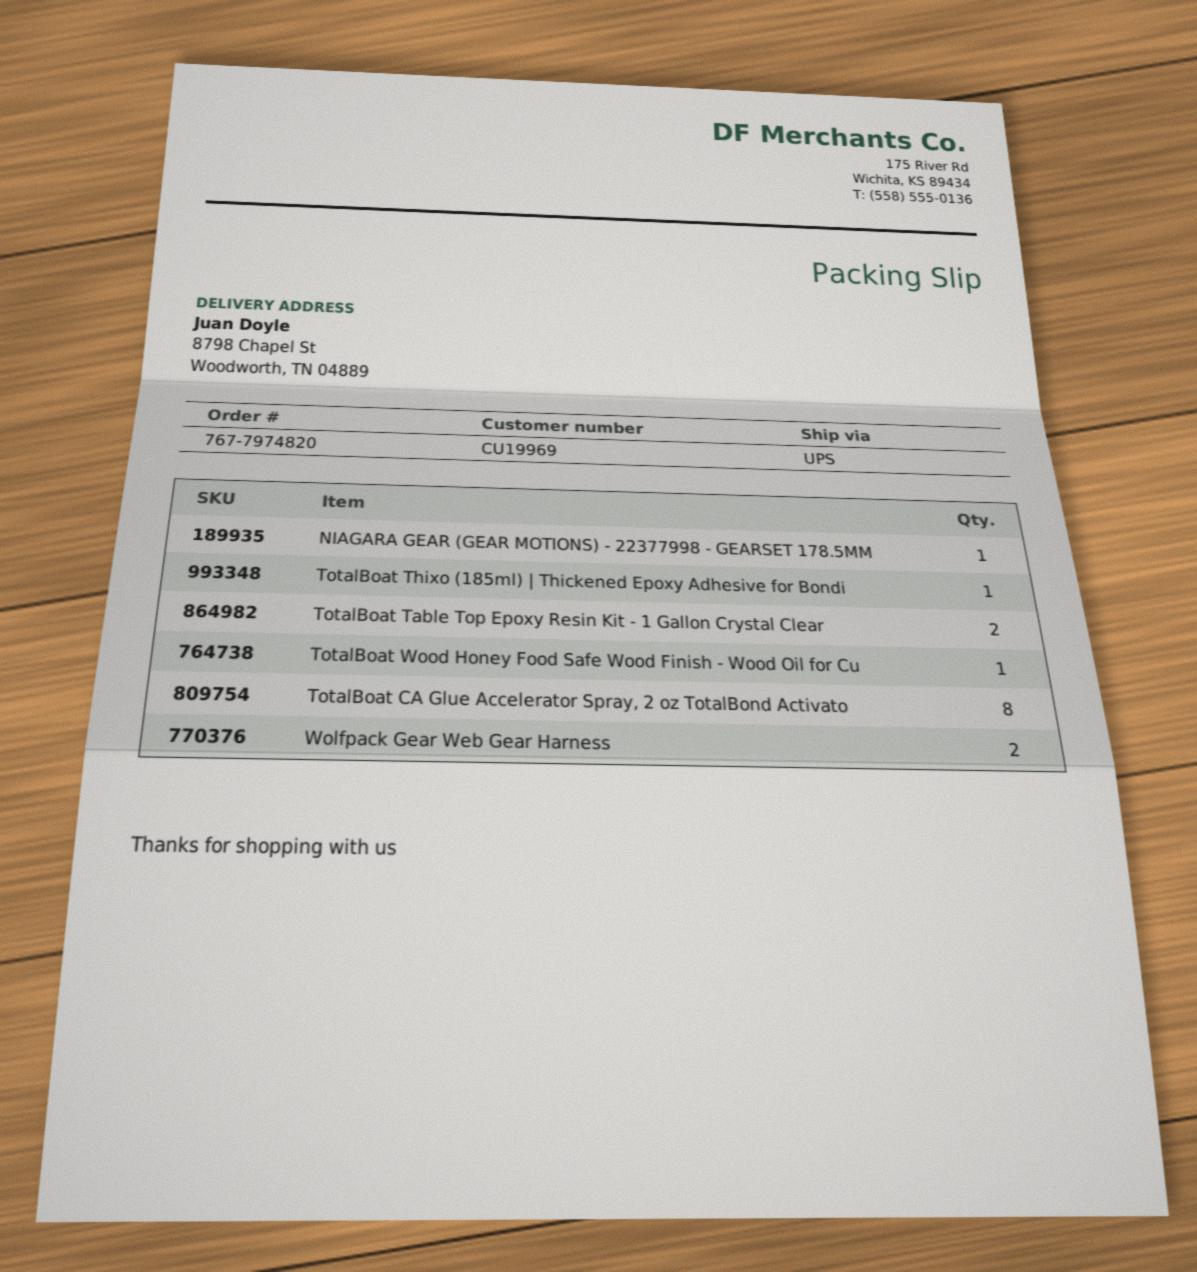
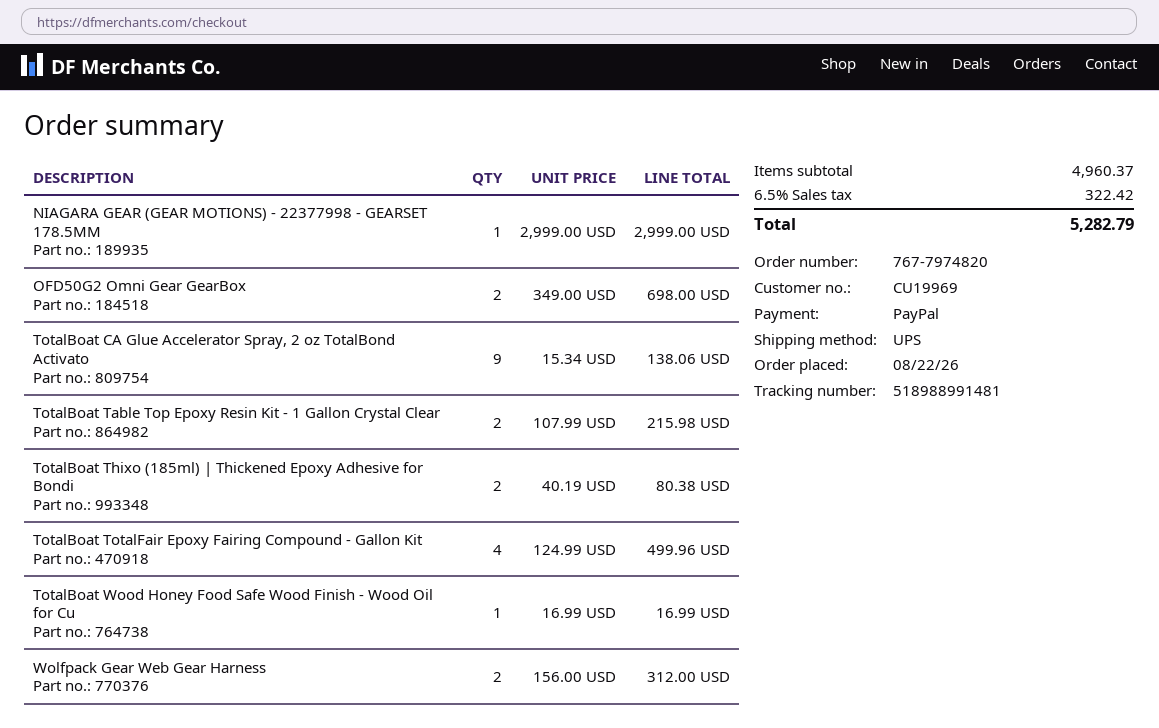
TotalBoat Thixo (185ml) | Thickened Epoxy Adhesive for Bondi: 1 -> 2
TotalBoat CA Glue Accelerator Spray, 2 oz TotalBond Activato: 8 -> 9
OFD50G2 Omni Gear GearBox: none -> 2
TotalBoat TotalFair Epoxy Fairing Compound - Gallon Kit: none -> 4

